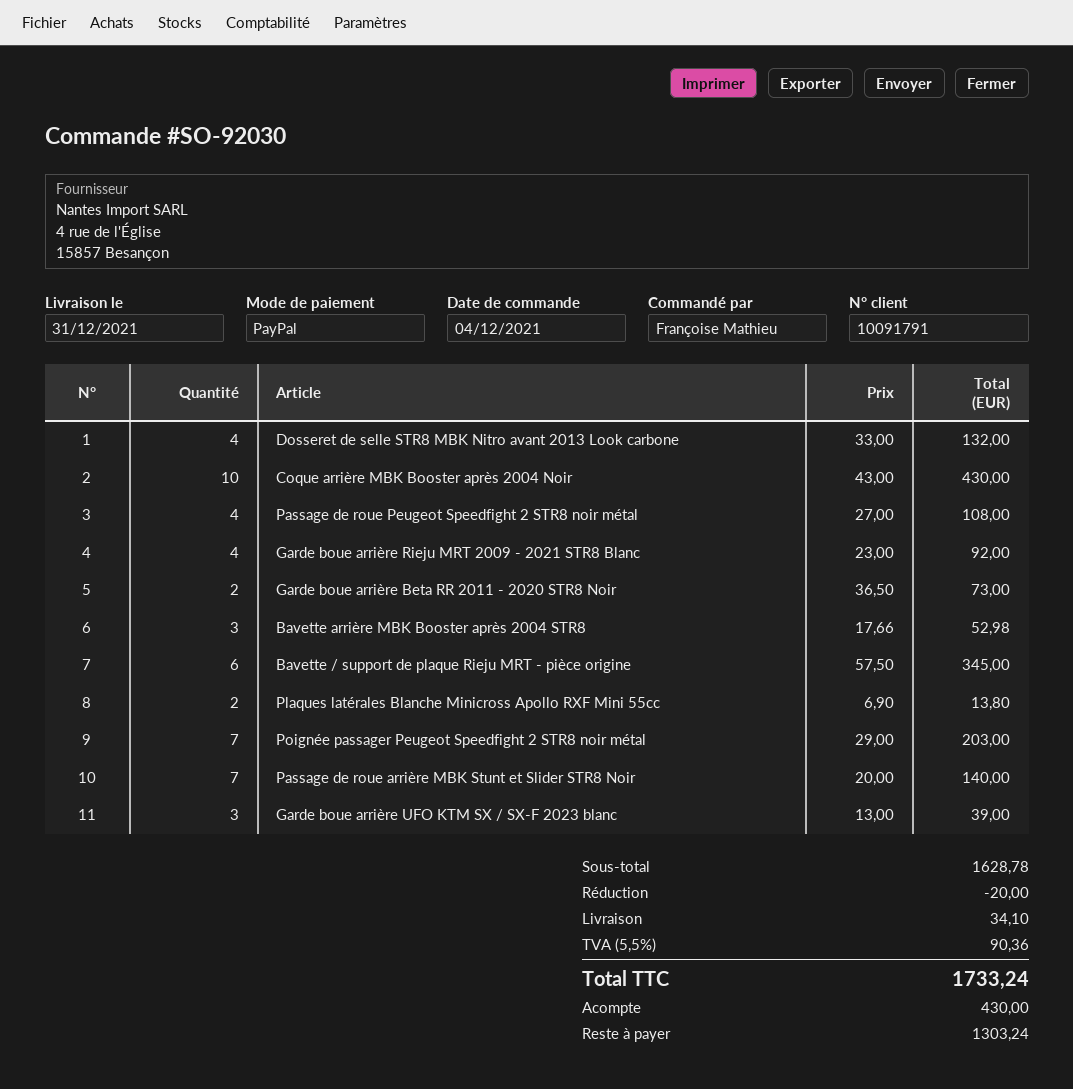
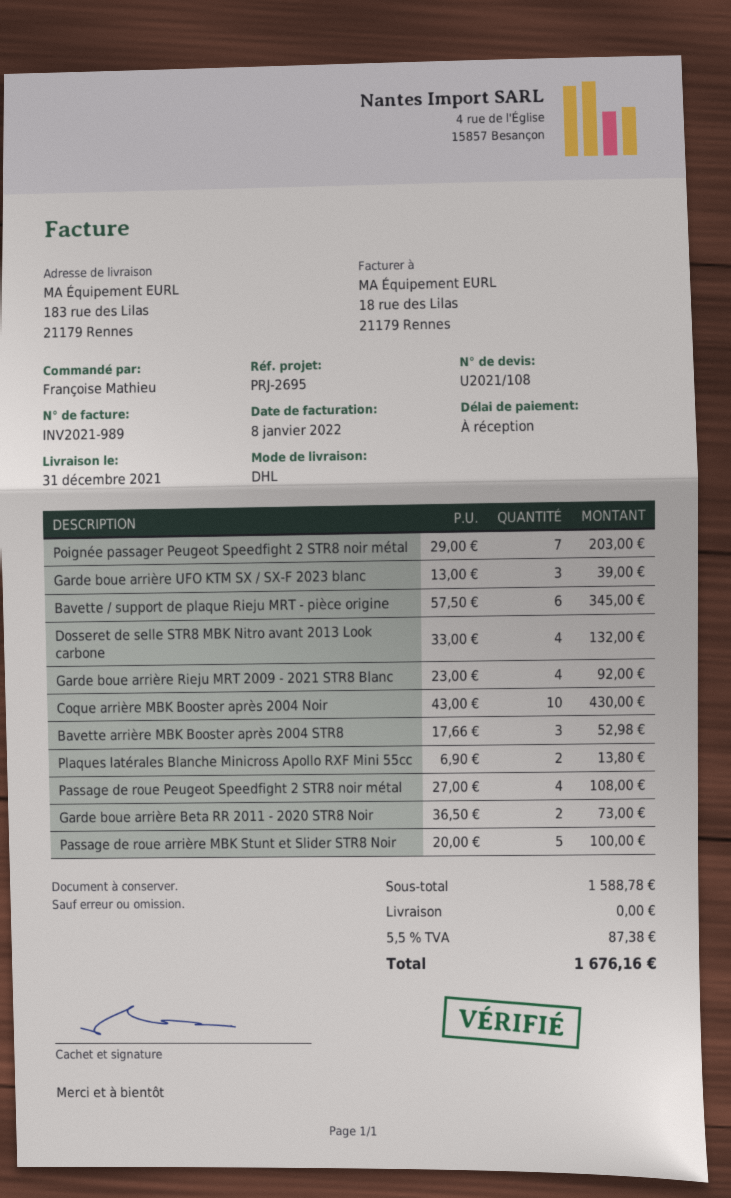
Passage de roue arrière MBK Stunt et Slider STR8 Noir: 7 x 20.00 = 140.00 -> 5 x 20.00 = 100.00
subtotal: 1628.78 -> 1588.78
discount: 20.00 -> none
shipping: 34.10 -> 0.00
tax: 5.5% = 90.36 -> 5.5% = 87.38
total: 1733.24 -> 1676.16

